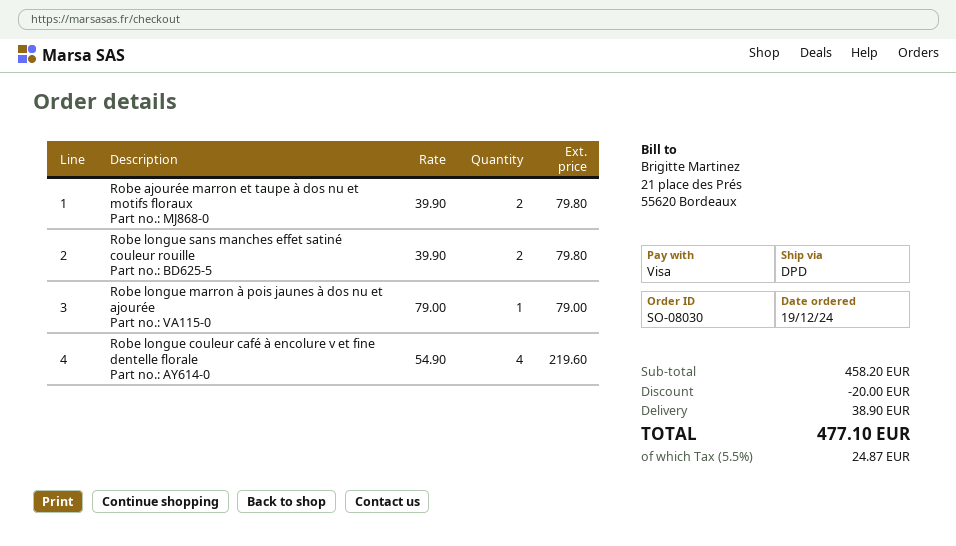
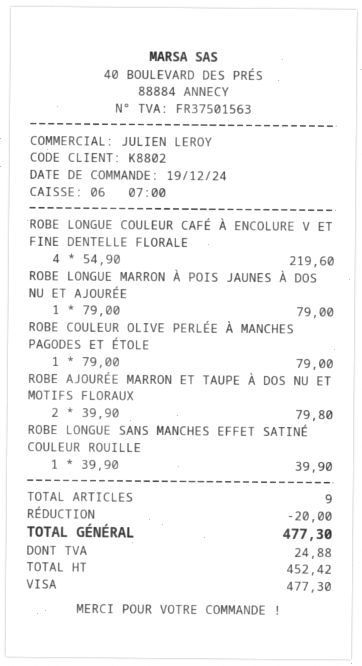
Robe longue sans manches effet satiné couleur rouille: 2 x 39.90 = 79.80 -> 1 x 39.90 = 39.90
ROBE COULEUR OLIVE PERLÉE À MANCHES PAGODES ET ÉTOLE: none -> 1 x 79.00 = 79.00
shipping: 38.90 -> none
tax: 24.87 -> 24.88
total: 477.10 -> 477.30

